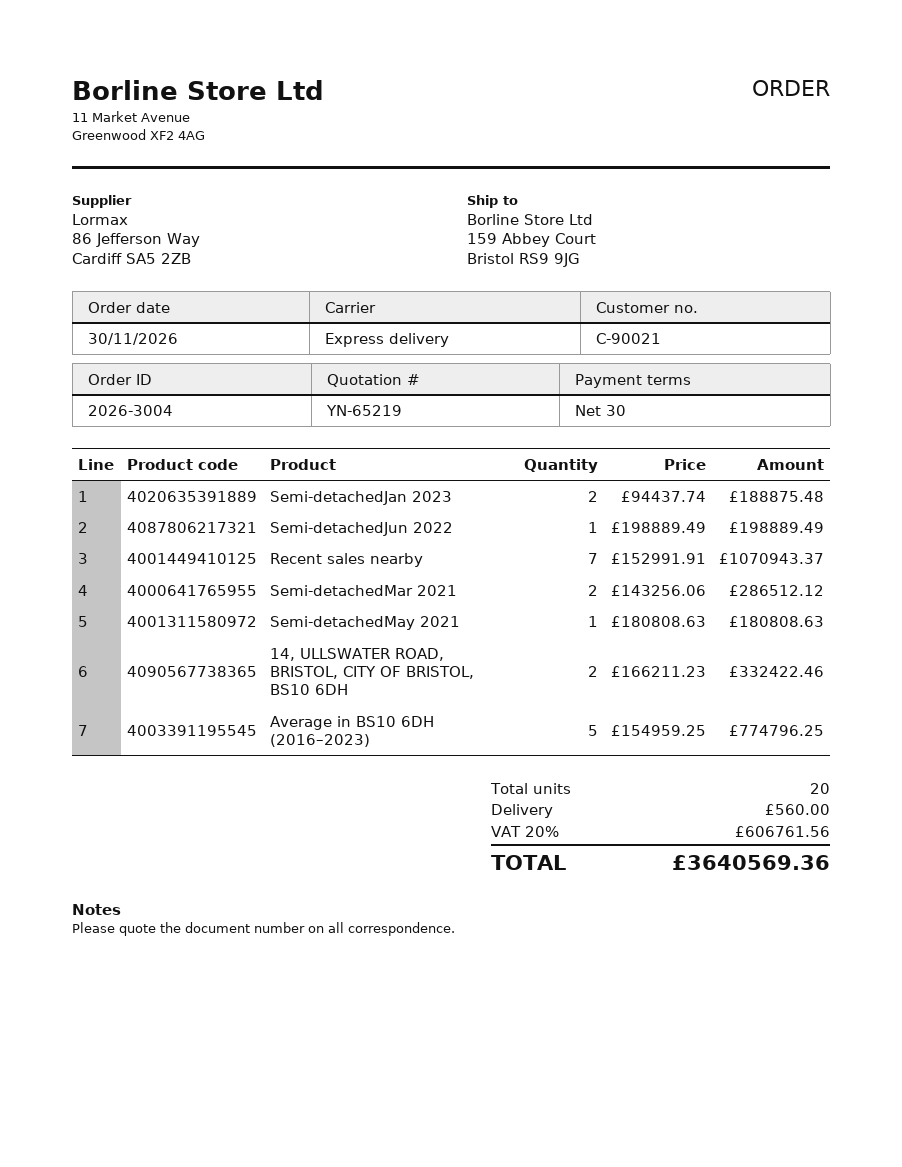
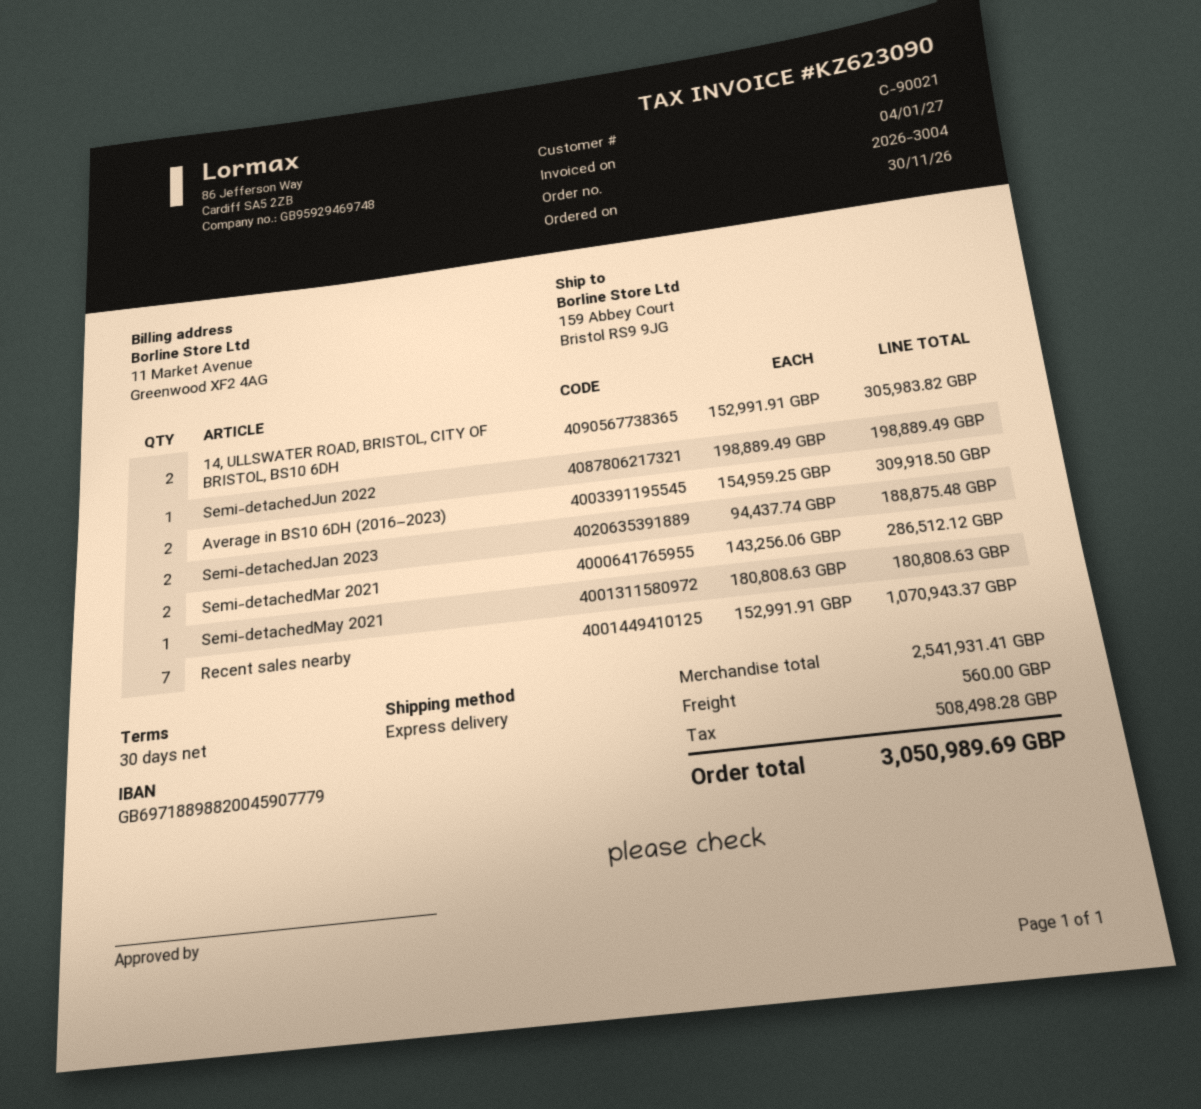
14, ULLSWATER ROAD, BRISTOL, CITY OF BRISTOL, BS10 6DH: 2 x 166211.23 = 332422.46 -> 2 x 152991.91 = 305983.82
Average in BS10 6DH (2016–2023): 5 x 154959.25 = 774796.25 -> 2 x 154959.25 = 309918.50
tax: 606761.56 -> 508498.28
total: 3640569.36 -> 3050989.69

